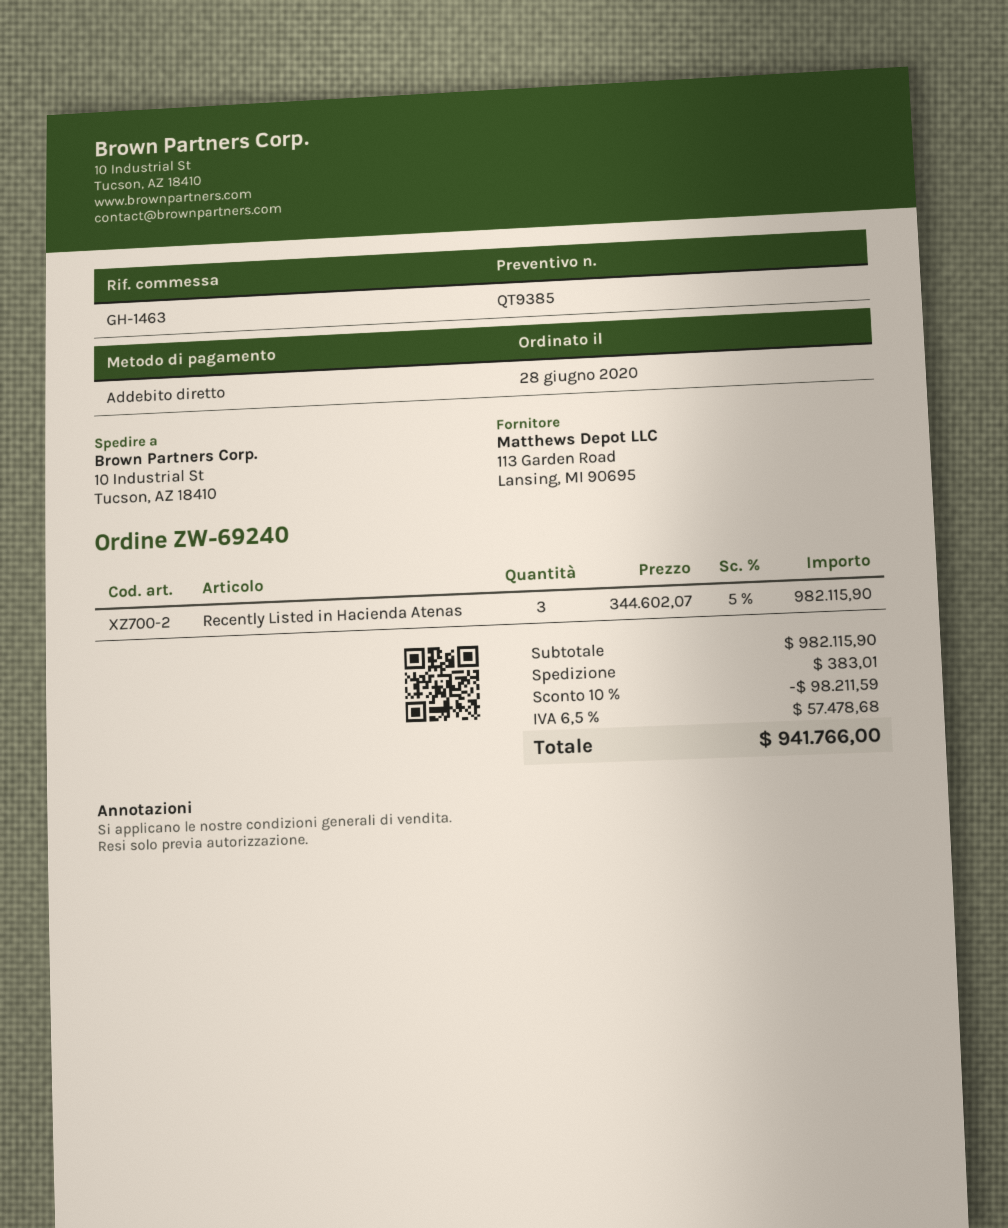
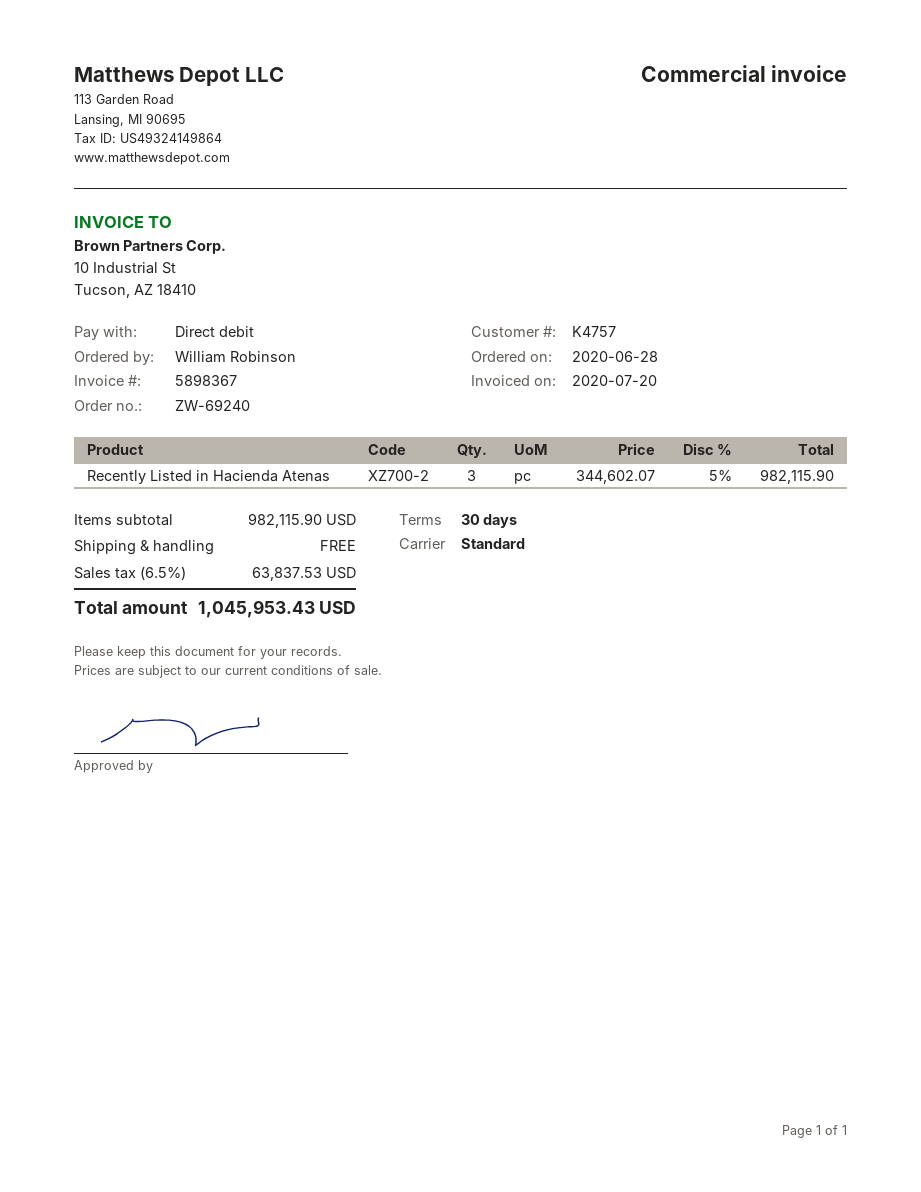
discount: 10% = 98211.59 -> none
shipping: 383.01 -> 0.00
tax: 6.5% = 57478.68 -> 6.5% = 63837.53
total: 941766.00 -> 1045953.43

